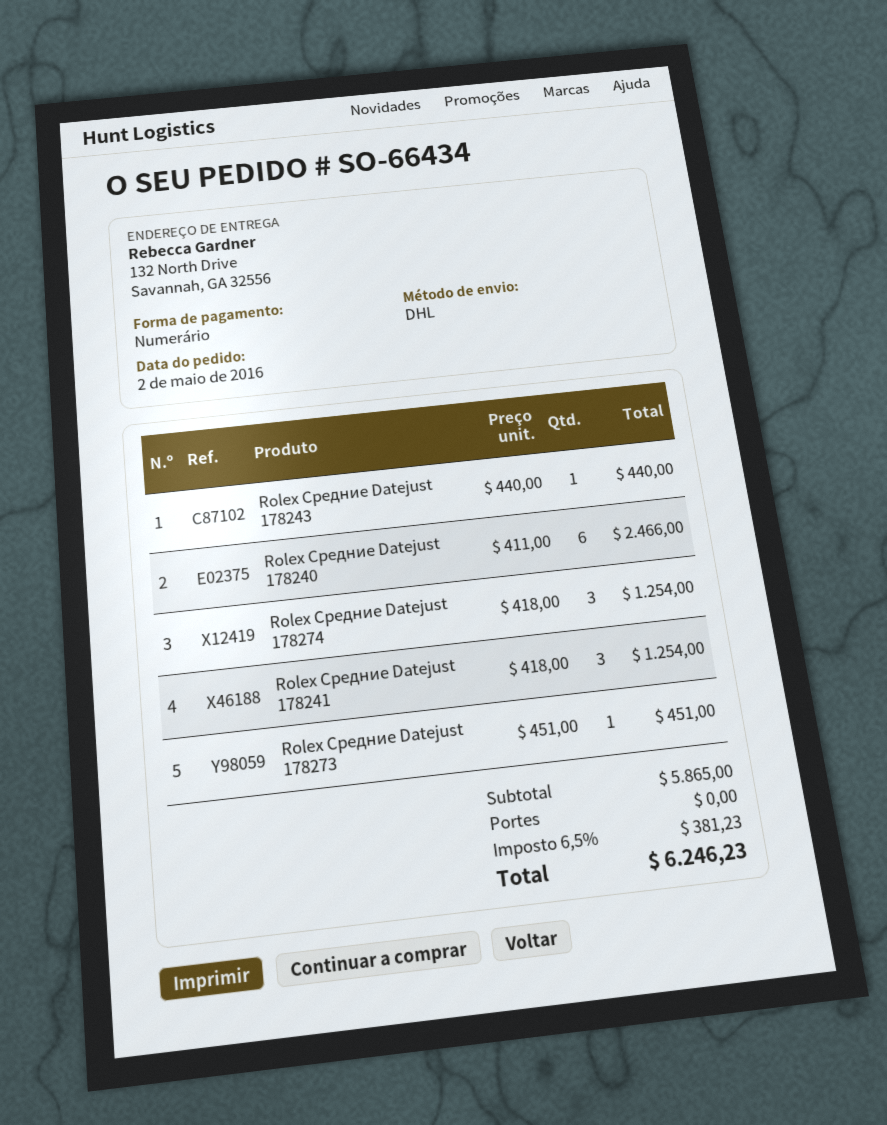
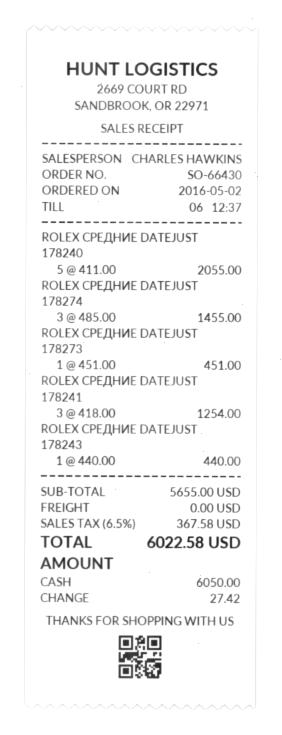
order number: SO-66434 -> SO-66430
Rolex Средние Datejust 178240: 6 x 411.00 = 2466.00 -> 5 x 411.00 = 2055.00
Rolex Средние Datejust 178274: 3 x 418.00 = 1254.00 -> 3 x 485.00 = 1455.00
subtotal: 5865.00 -> 5655.00
tax: 6.5% = 381.23 -> 6.5% = 367.58
total: 6246.23 -> 6022.58

